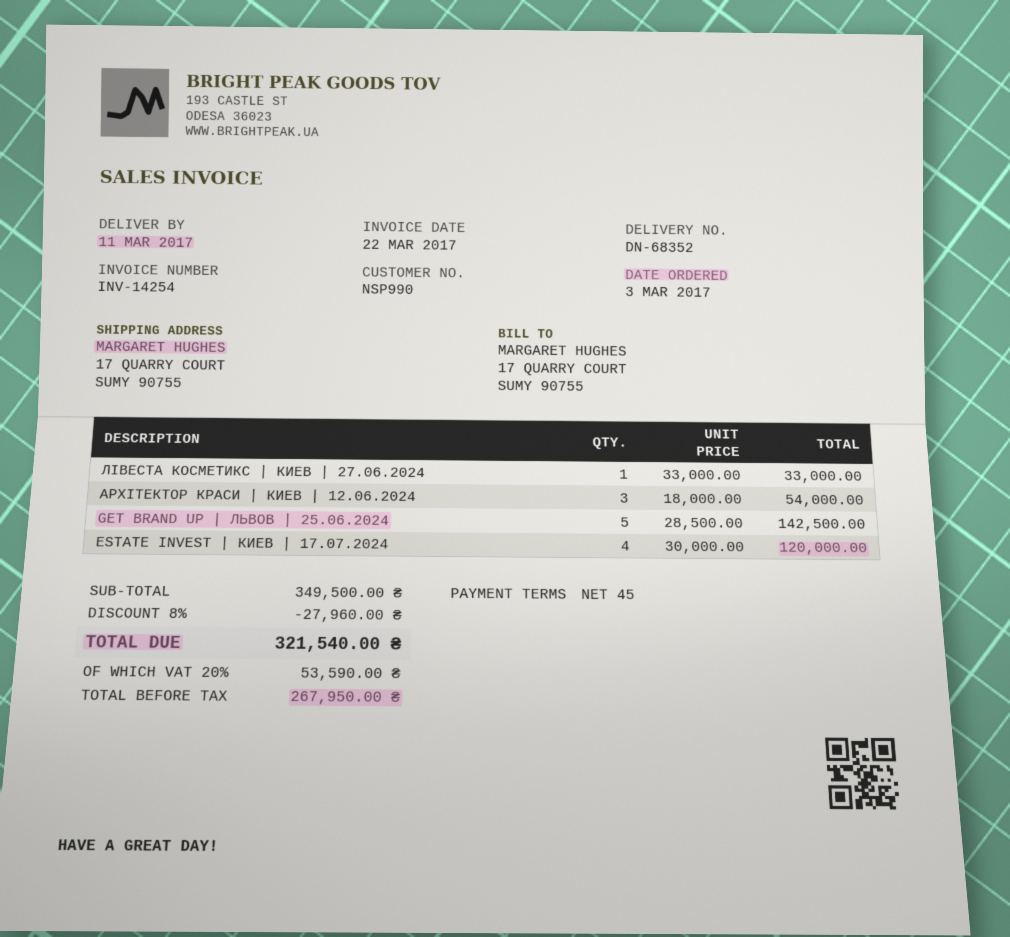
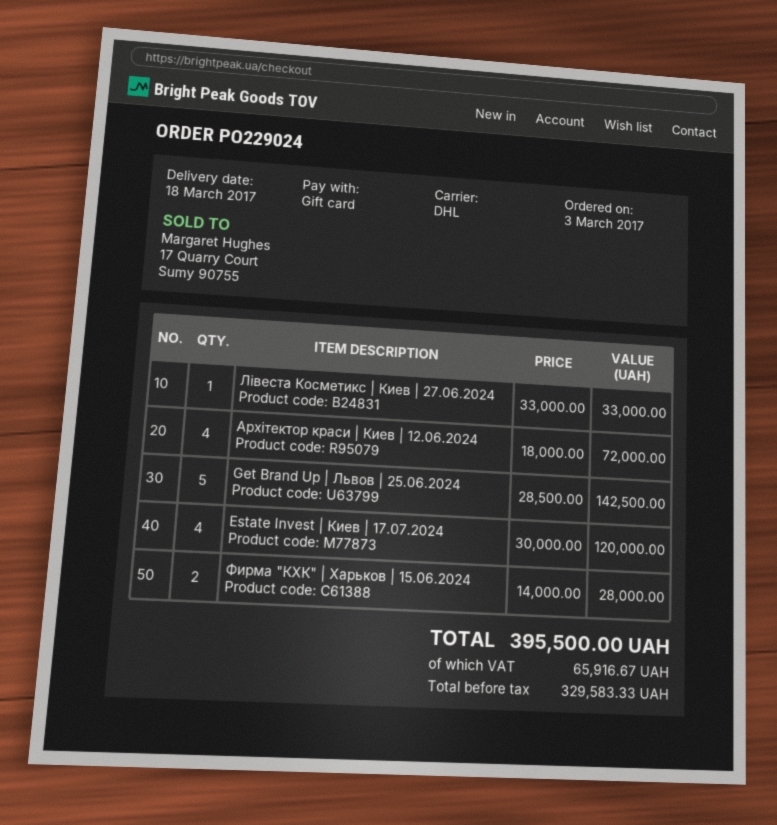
delivery date: 2017-03-11 -> 2017-03-18
АРХІТЕКТОР КРАСИ | КИЕВ | 12.06.2024: 3 x 18000.00 = 54000.00 -> 4 x 18000.00 = 72000.00
Фирма "КХК" | Харьков | 15.06.2024: none -> 2 x 14000.00 = 28000.00
discount: 8% = 27960.00 -> none
net: 267950.00 -> 329583.33
tax: 53590.00 -> 65916.67
total: 321540.00 -> 395500.00

